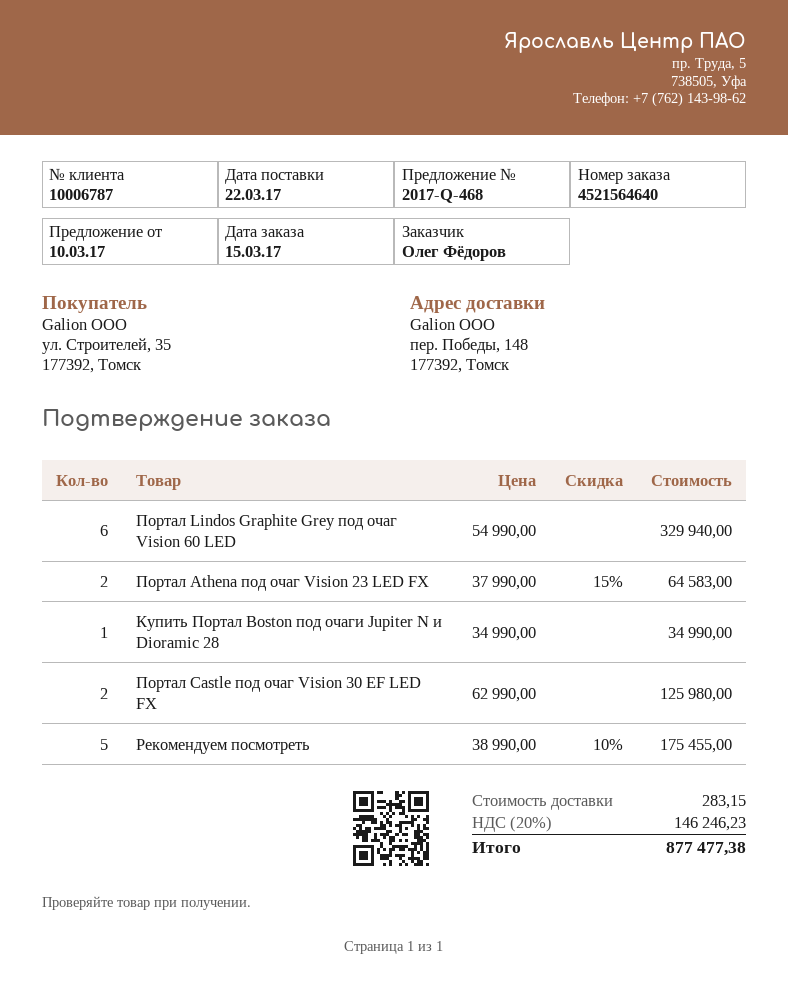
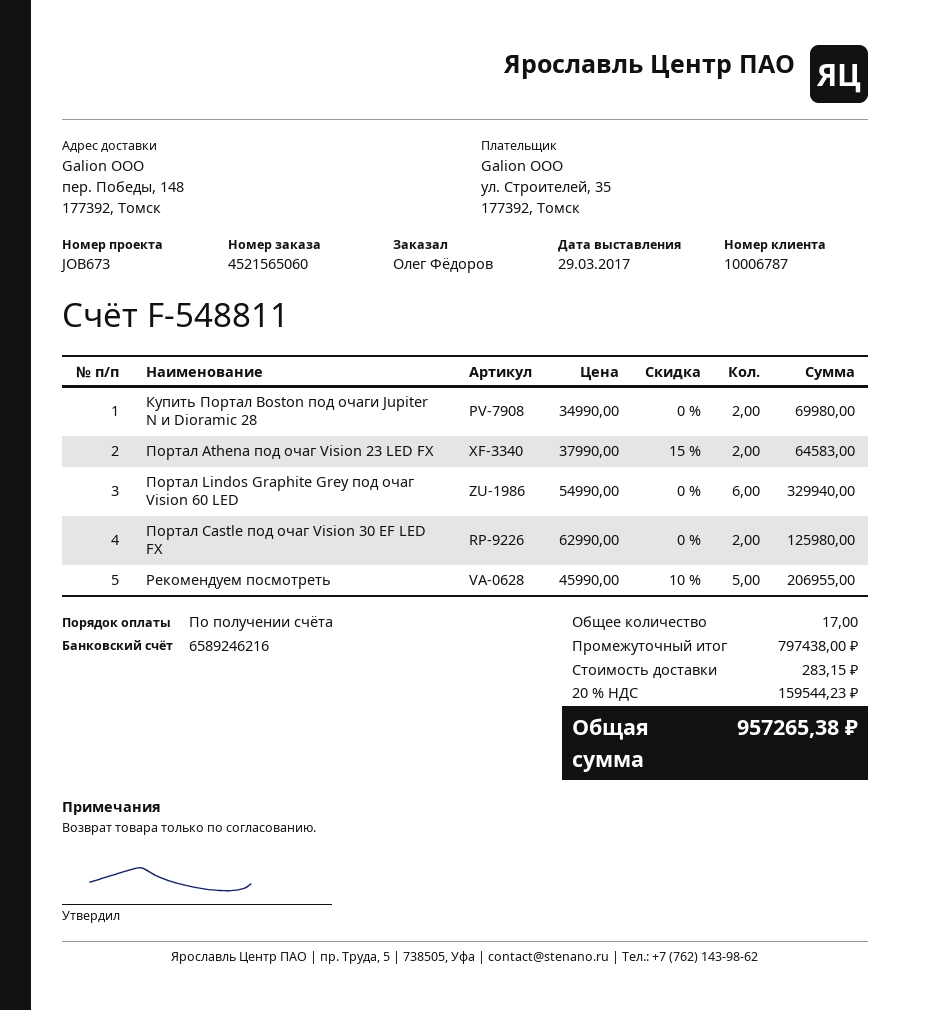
order number: 4521564640 -> 4521565060
Купить Портал Boston под очаги Jupiter N и Dioramic 28: 1 x 34990.00 = 34990.00 -> 2 x 34990.00 = 69980.00
Рекомендуем посмотреть: 5 x 38990.00 - 10% = 175455.00 -> 5 x 45990.00 - 10% = 206955.00
tax: 20% = 146246.23 -> 20% = 159544.23
total: 877477.38 -> 957265.38

